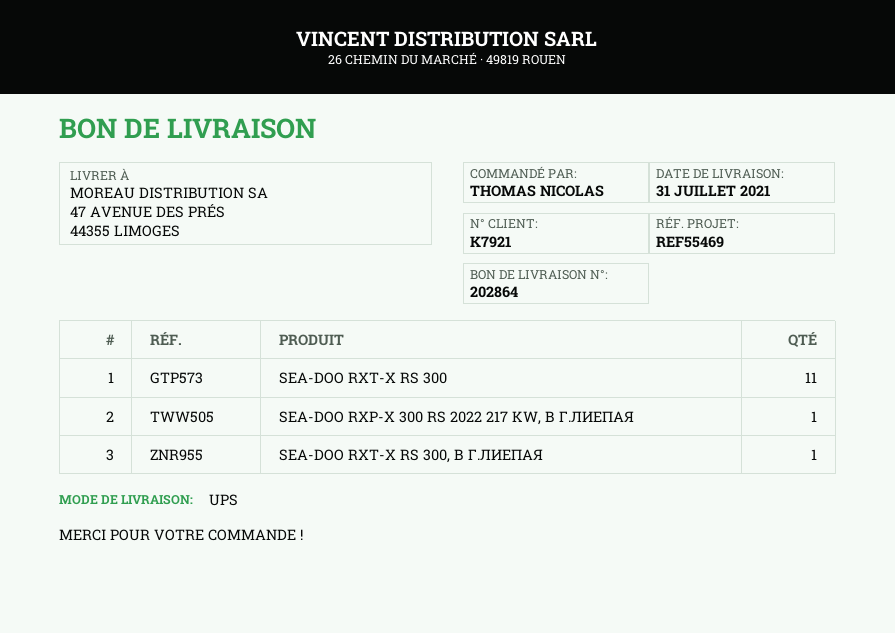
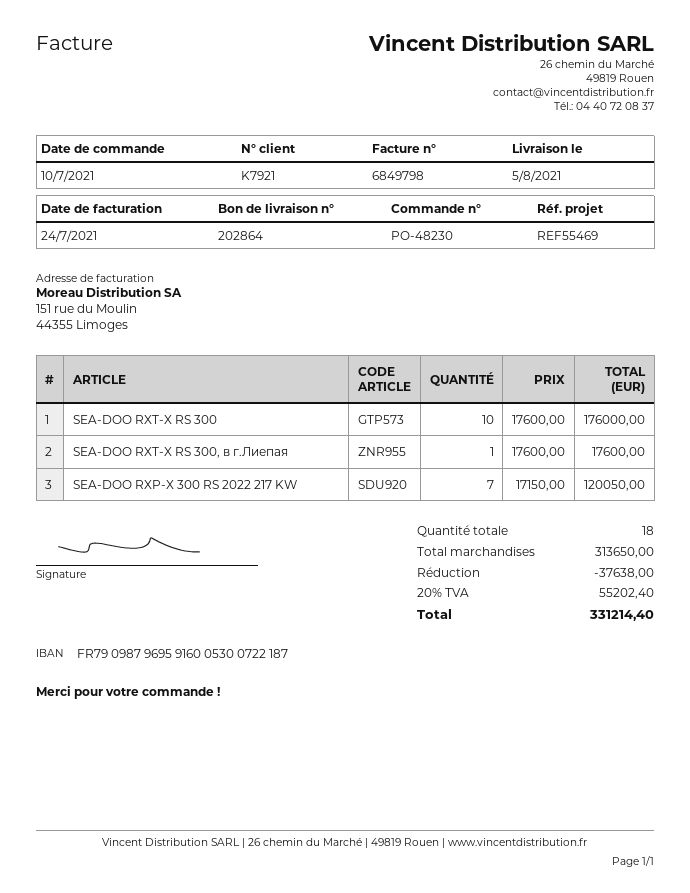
delivery date: 2021-07-31 -> 2021-08-05
SEA-DOO RXT-X RS 300: 11 -> 10
SEA-DOO RXP-X 300 RS 2022 217 KW, В Г.ЛИЕПАЯ: 1 -> none
SEA-DOO RXP-X 300 RS 2022 217 KW: none -> 7

